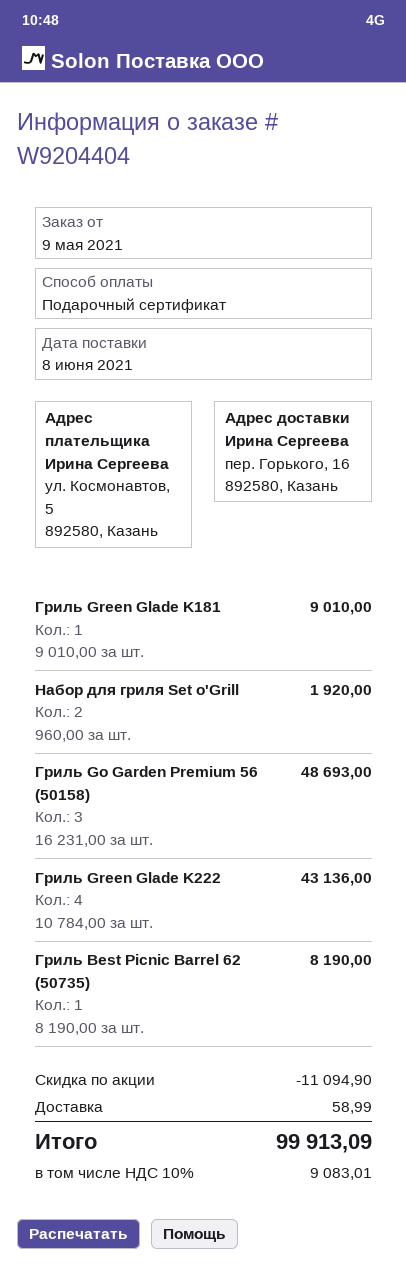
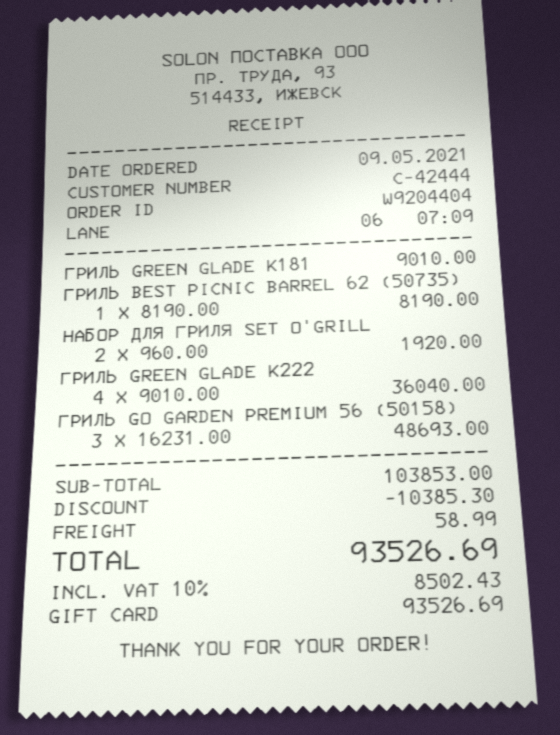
Гриль Green Glade K222: 4 x 10784.00 = 43136.00 -> 4 x 9010.00 = 36040.00
discount: 11094.90 -> 10385.30
tax: 10% = 9083.01 -> 10% = 8502.43
total: 99913.09 -> 93526.69

